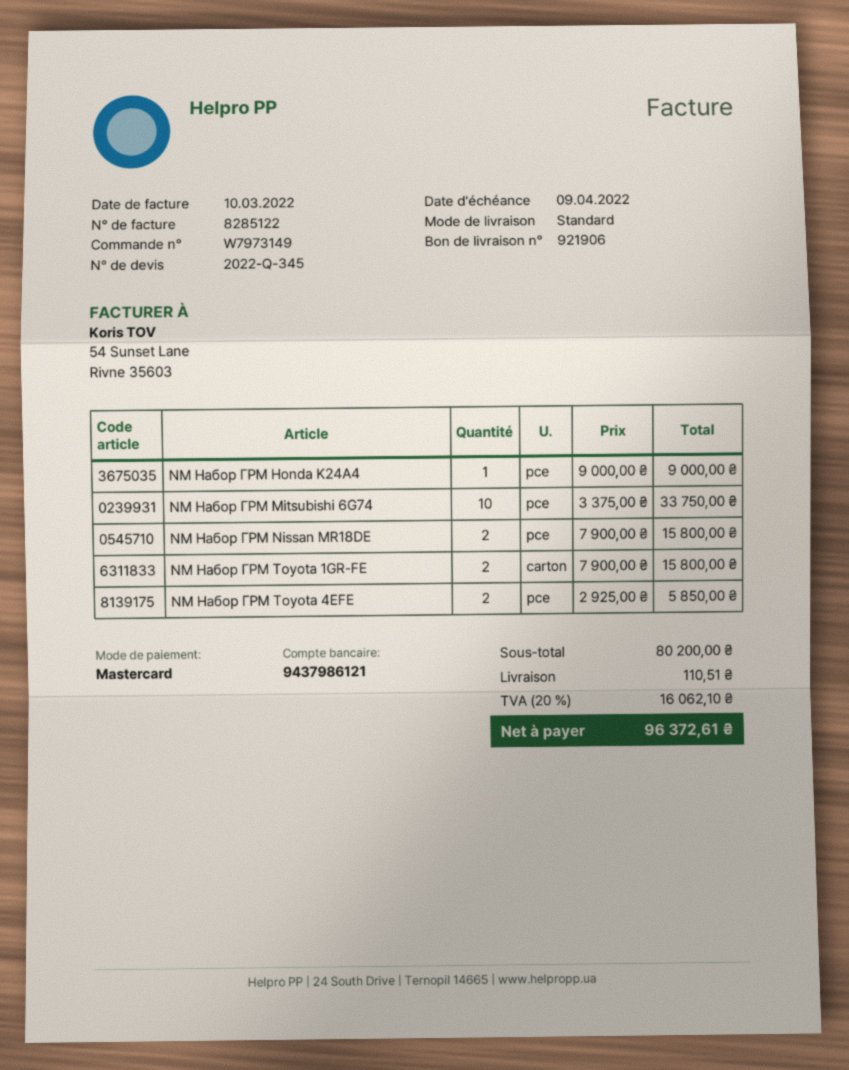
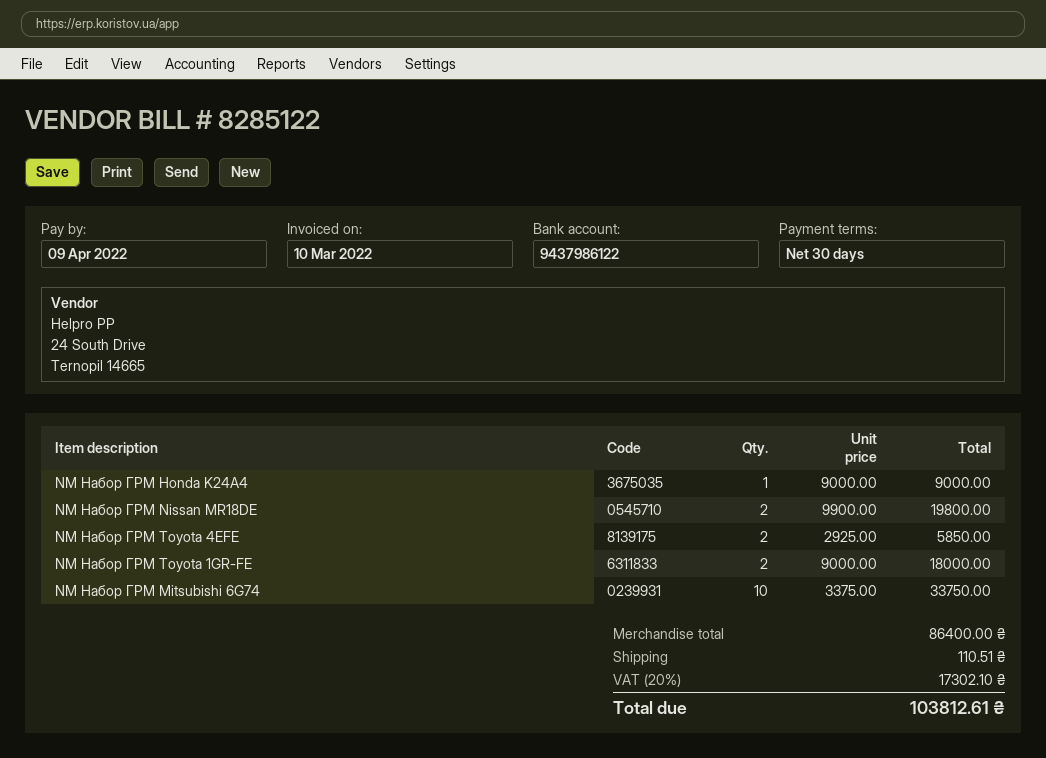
bank account: 9437986121 -> 9437986122
NM Набор ГРМ Nissan MR18DE: 2 x 7900.00 = 15800.00 -> 2 x 9900.00 = 19800.00
NM Набор ГРМ Toyota 1GR-FE: 2 x 7900.00 = 15800.00 -> 2 x 9000.00 = 18000.00
subtotal: 80200.00 -> 86400.00
tax: 20% = 16062.10 -> 20% = 17302.10
total: 96372.61 -> 103812.61

